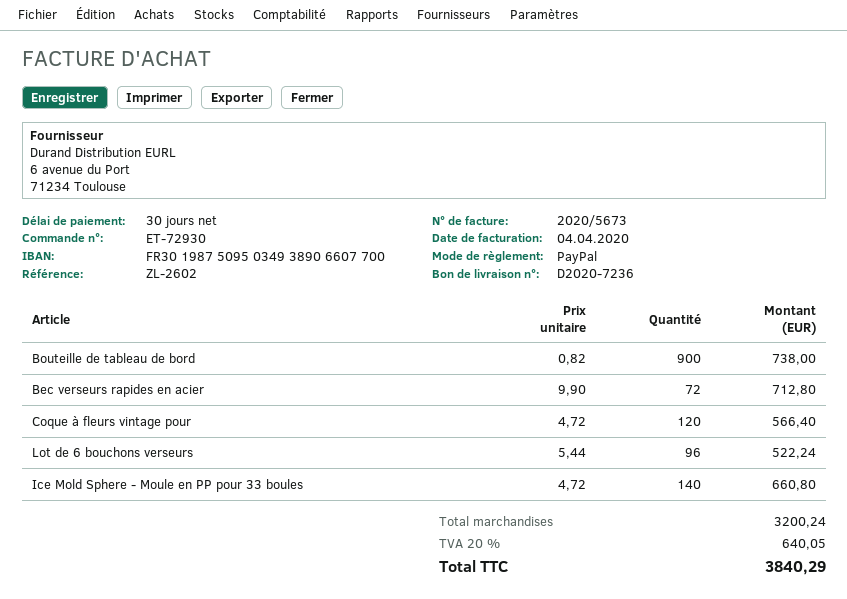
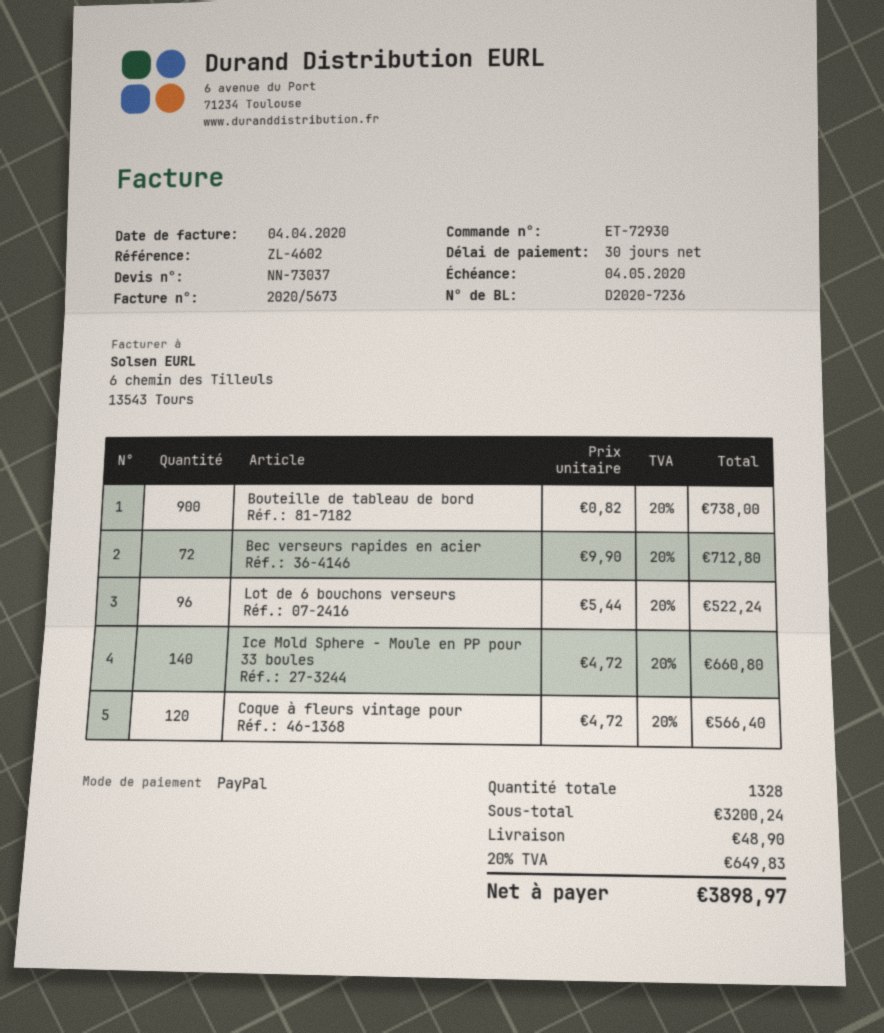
reference: ZL-2602 -> ZL-4602
shipping: none -> 48.90
tax: 20% = 640.05 -> 20% = 649.83
total: 3840.29 -> 3898.97

